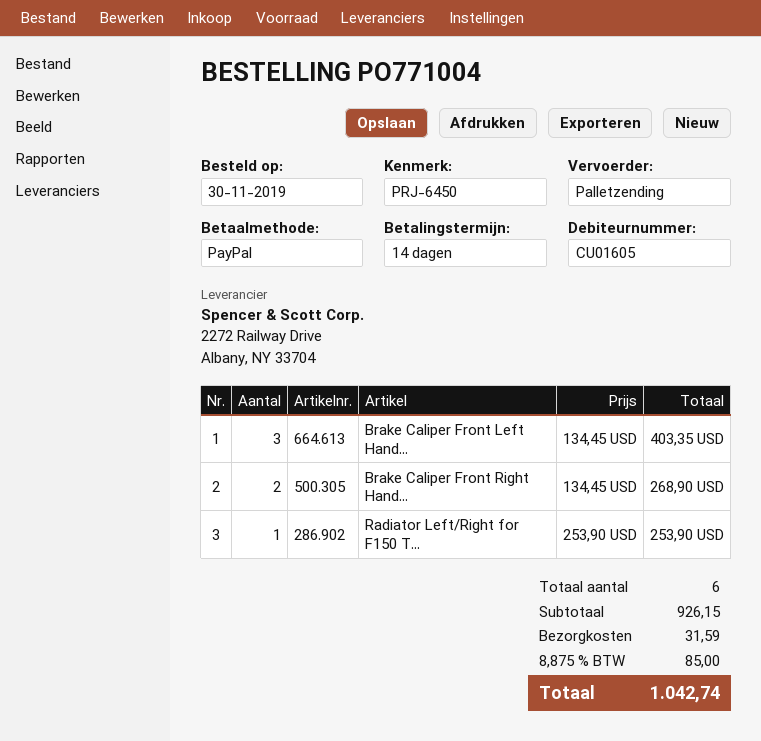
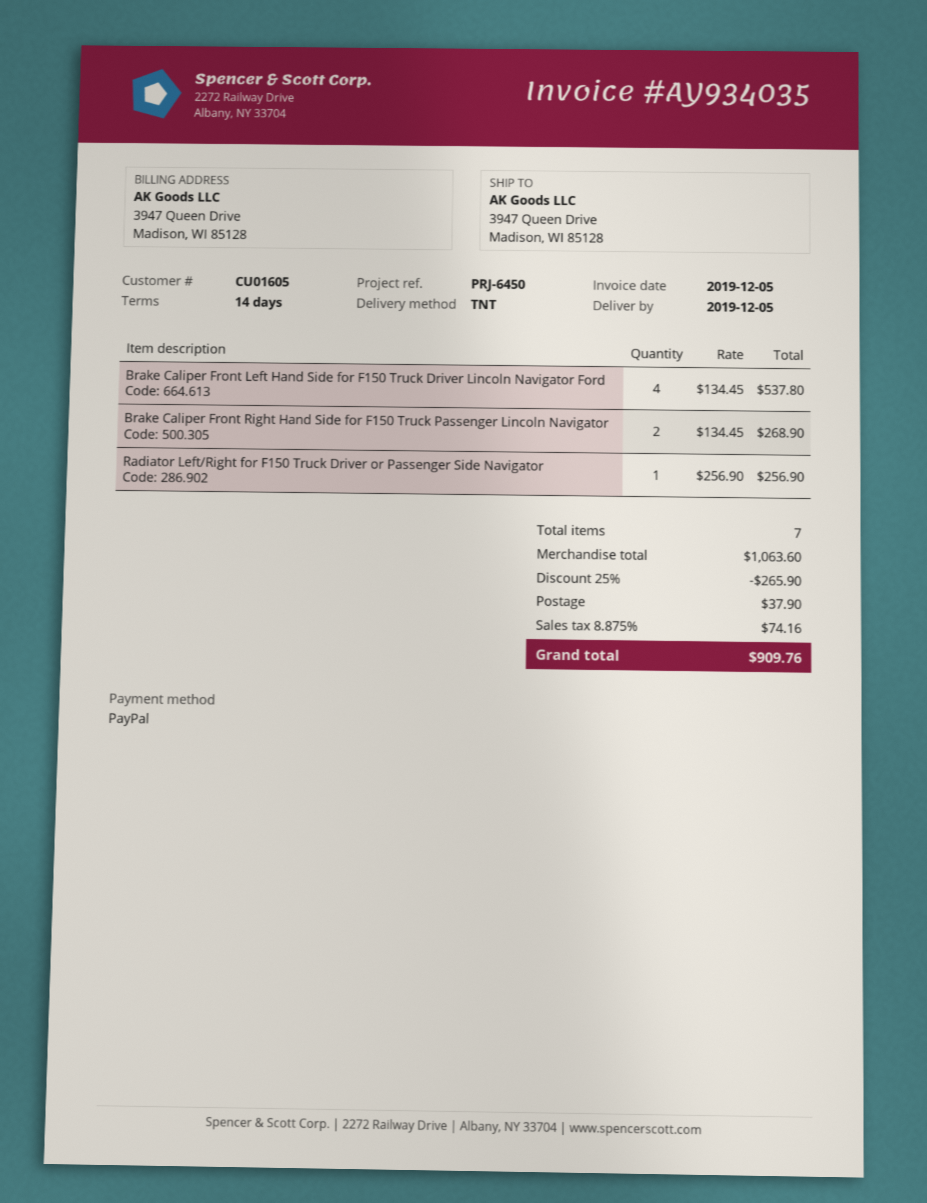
shipping method: pallet freight -> TNT
Brake Caliper Front Left Hand...: 3 x 134.45 = 403.35 -> 4 x 134.45 = 537.80
Radiator Left/Right for F150 T...: 1 x 253.90 = 253.90 -> 1 x 256.90 = 256.90
total quantity: 6 -> 7
subtotal: 926.15 -> 1063.60
discount: none -> 25% = 265.90
shipping: 31.59 -> 37.90
tax: 8.875% = 85.00 -> 8.875% = 74.16
total: 1042.74 -> 909.76

